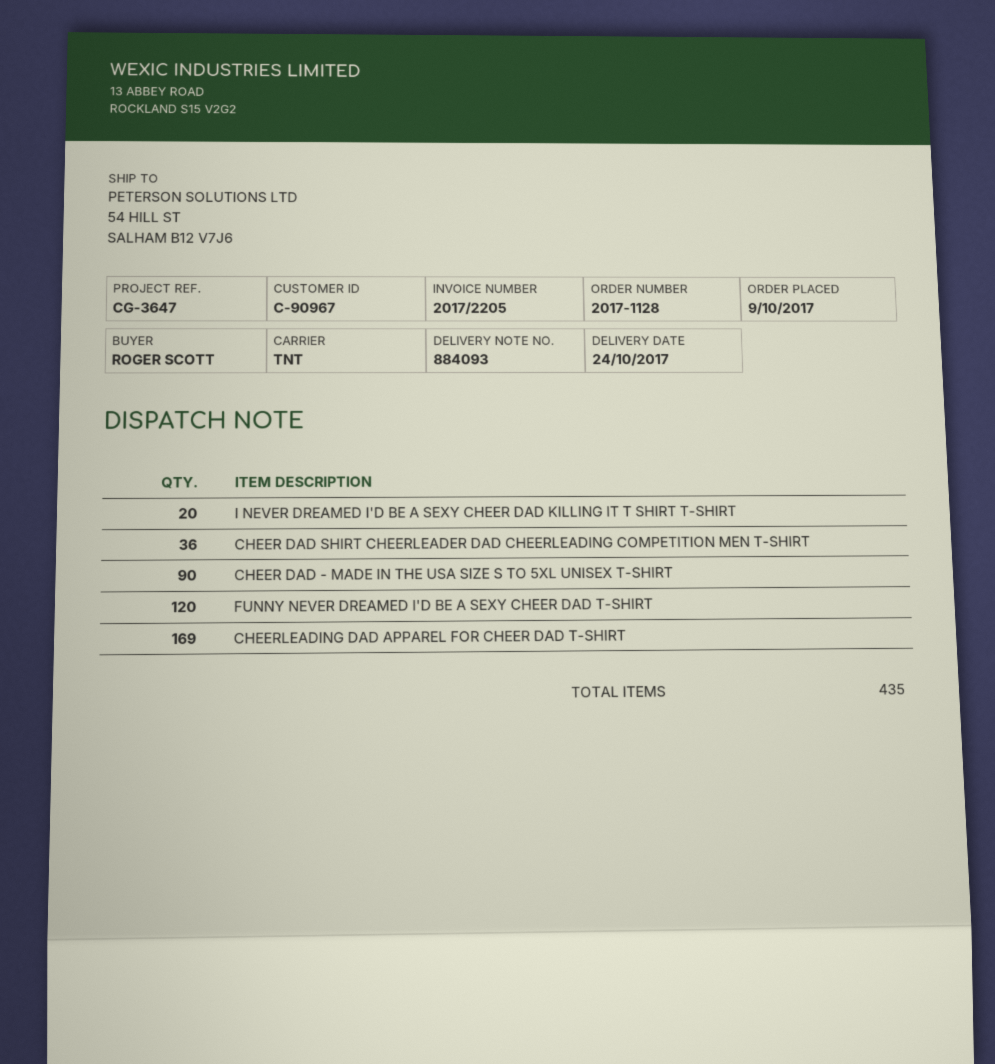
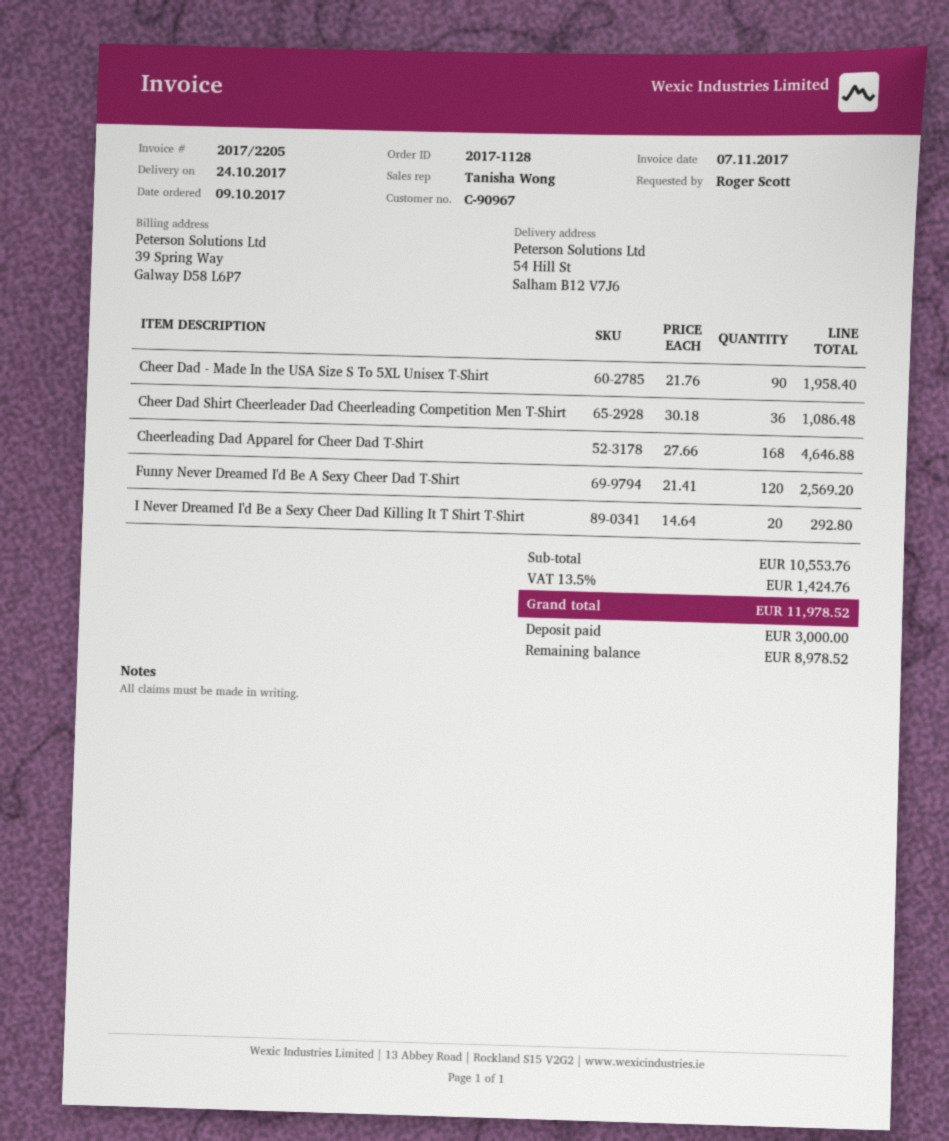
CHEERLEADING DAD APPAREL FOR CHEER DAD T-SHIRT: 169 -> 168

